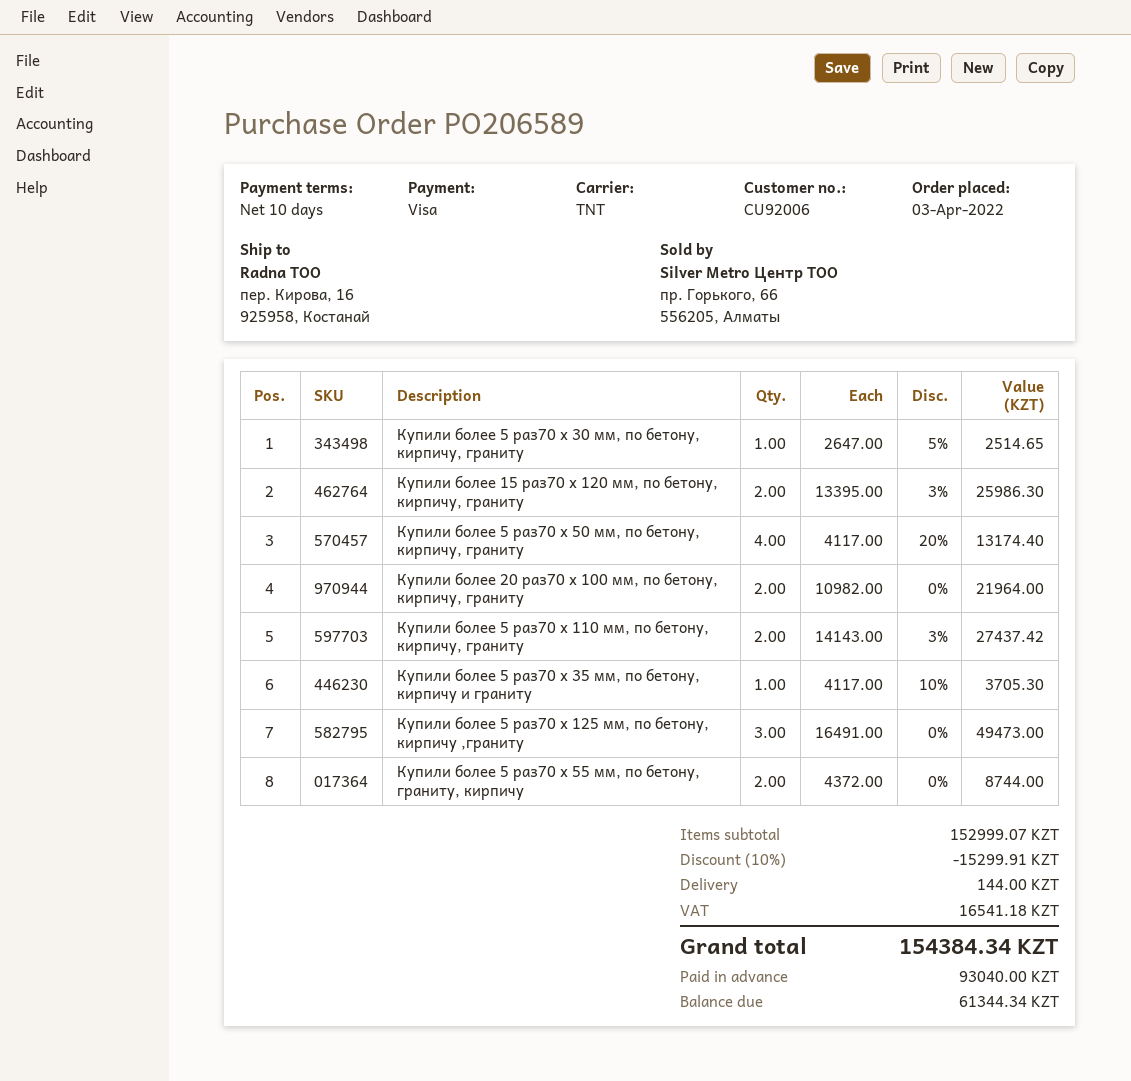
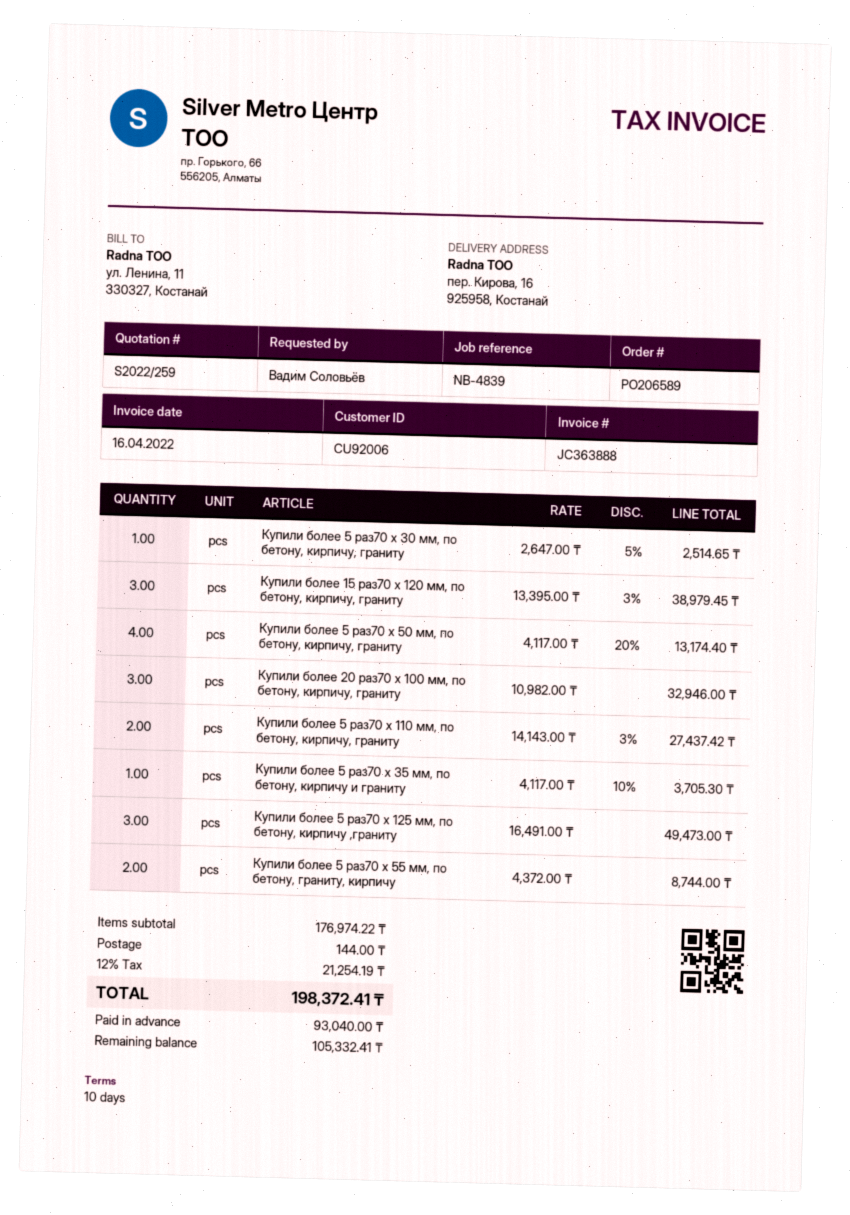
Купили более 15 раз70 х 120 мм, по бетону, кирпичу, граниту: 2 x 13395.00 - 3% = 25986.30 -> 3 x 13395.00 - 3% = 38979.45
Купили более 20 раз70 х 100 мм, по бетону, кирпичу, граниту: 2 x 10982.00 = 21964.00 -> 3 x 10982.00 = 32946.00
subtotal: 152999.07 -> 176974.22
discount: 10% = 15299.91 -> none
tax: 16541.18 -> 21254.19
total: 154384.34 -> 198372.41
balance: 61344.34 -> 105332.41

